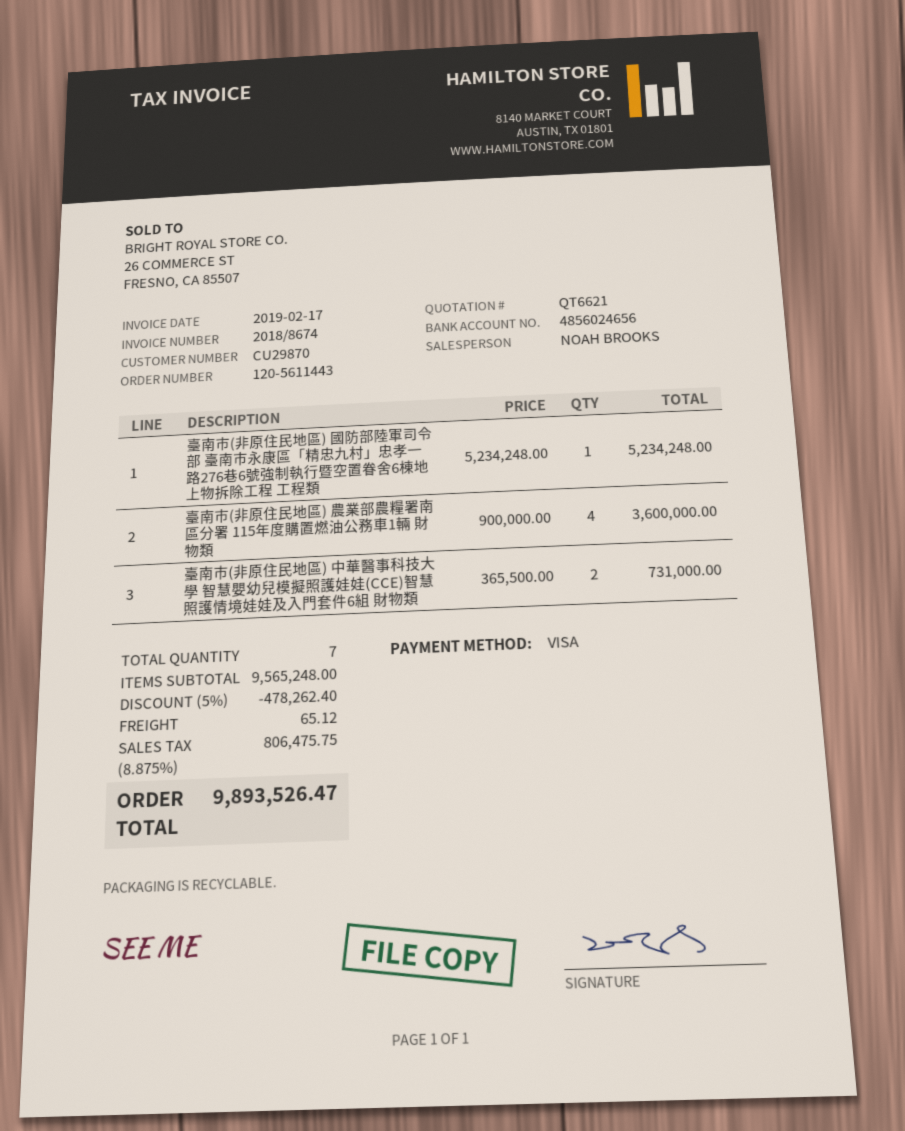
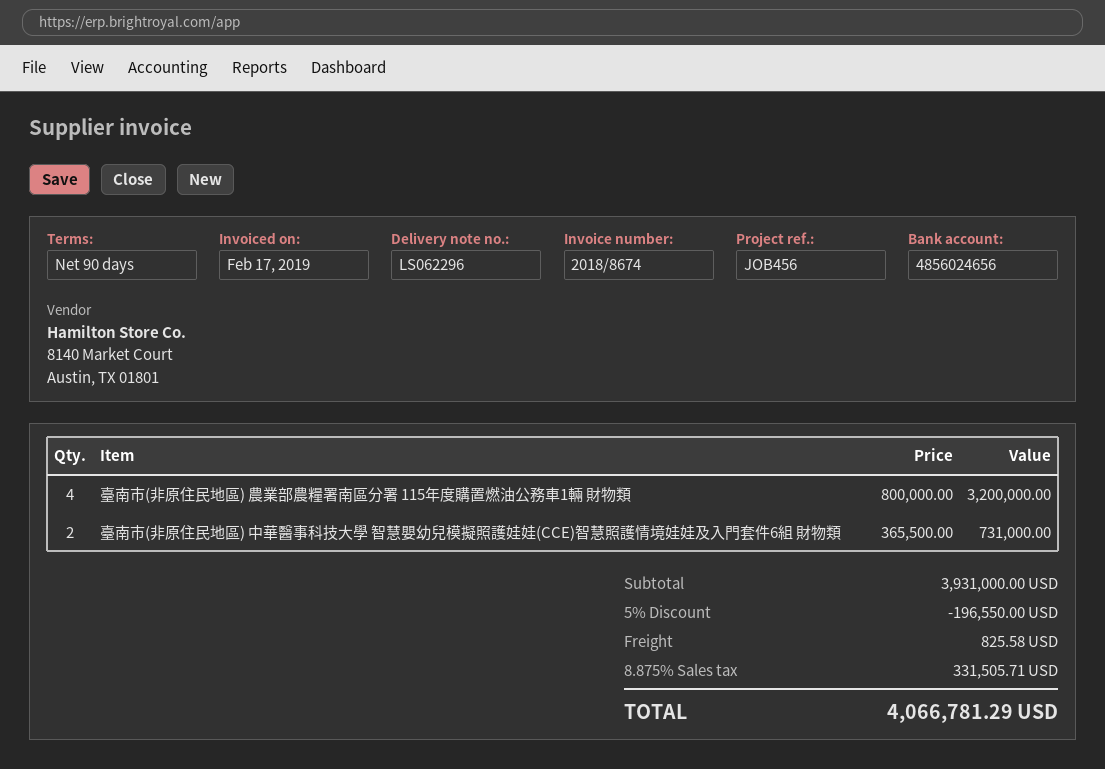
臺南市(非原住民地區) 國防部陸軍司令部 臺南市永康區「精忠九村」忠孝一路276巷6號強制執行暨空置眷舍6棟地上物拆除工程 工程類: 1 x 5234248.00 = 5234248.00 -> none
臺南市(非原住民地區) 農業部農糧署南區分署 115年度購置燃油公務車1輛 財物類: 4 x 900000.00 = 3600000.00 -> 4 x 800000.00 = 3200000.00
subtotal: 9565248.00 -> 3931000.00
discount: 5% = 478262.40 -> 5% = 196550.00
shipping: 65.12 -> 825.58
tax: 8.875% = 806475.75 -> 8.875% = 331505.71
total: 9893526.47 -> 4066781.29

